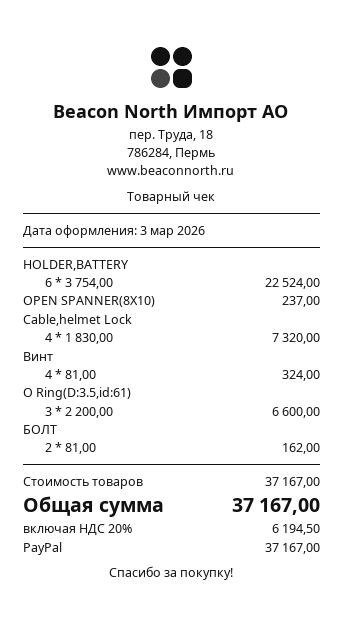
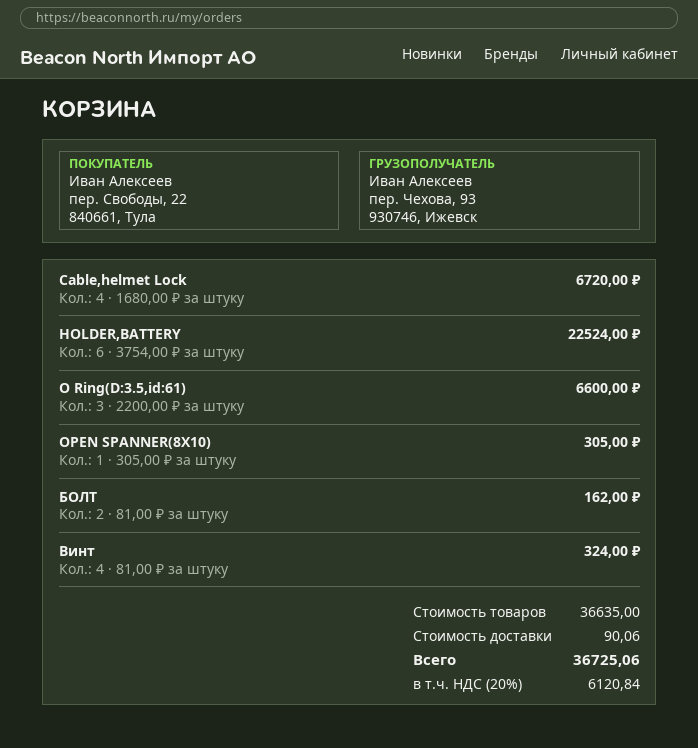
OPEN SPANNER(8X10): 1 x 237.00 = 237.00 -> 1 x 305.00 = 305.00
Cable,helmet Lock: 4 x 1830.00 = 7320.00 -> 4 x 1680.00 = 6720.00
subtotal: 37167.00 -> 36635.00
shipping: none -> 90.06
tax: 20% = 6194.50 -> 20% = 6120.84
total: 37167.00 -> 36725.06

